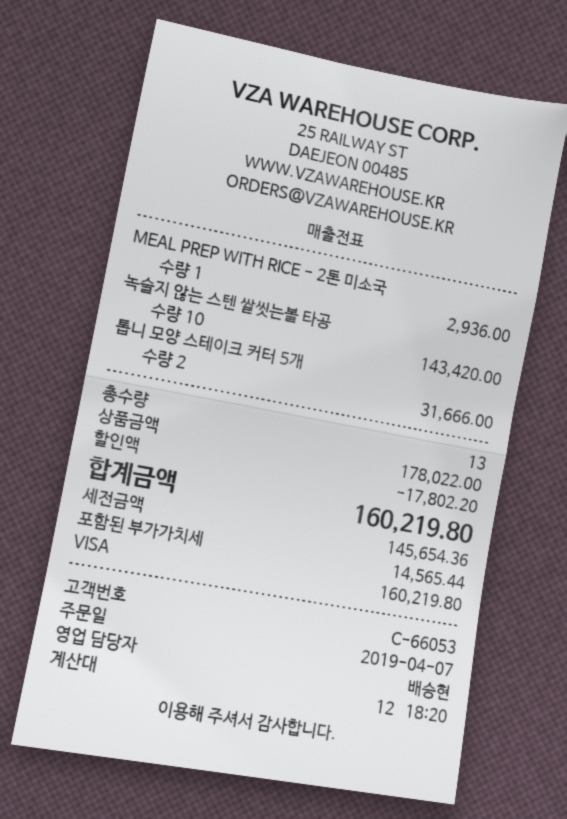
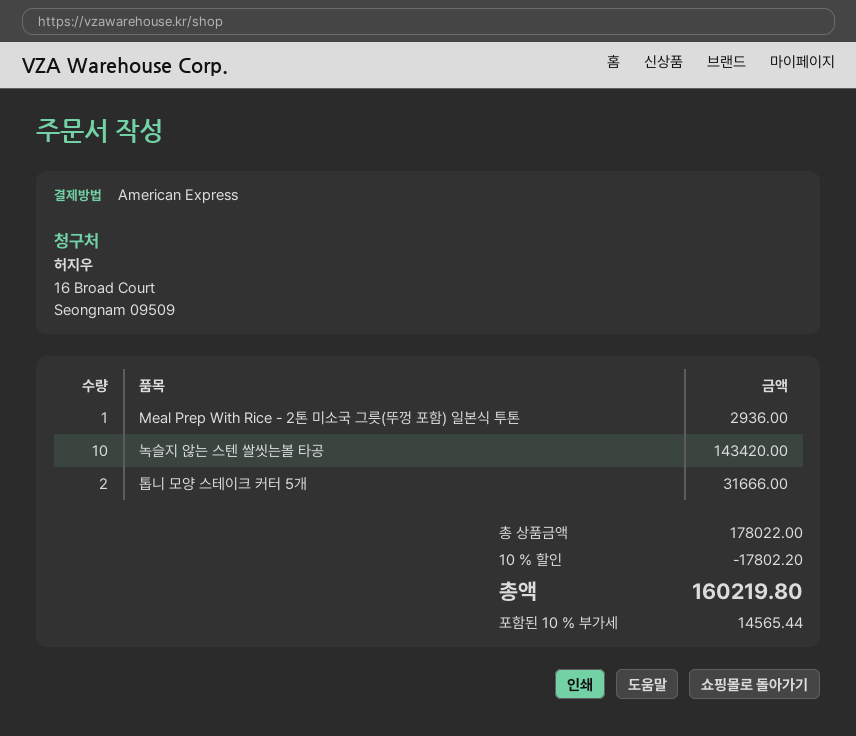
payment method: Visa -> American Express

